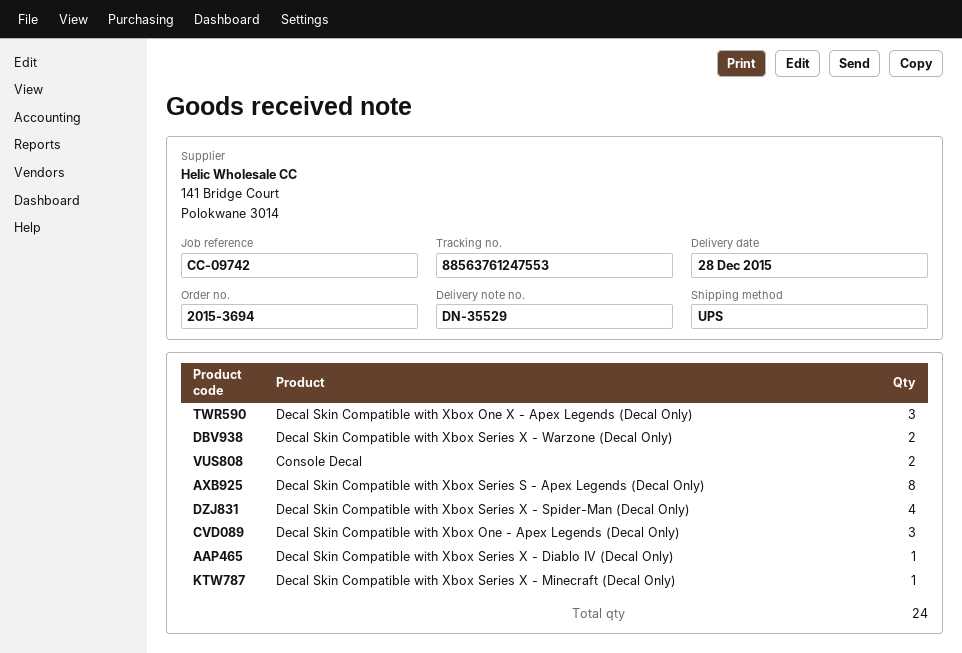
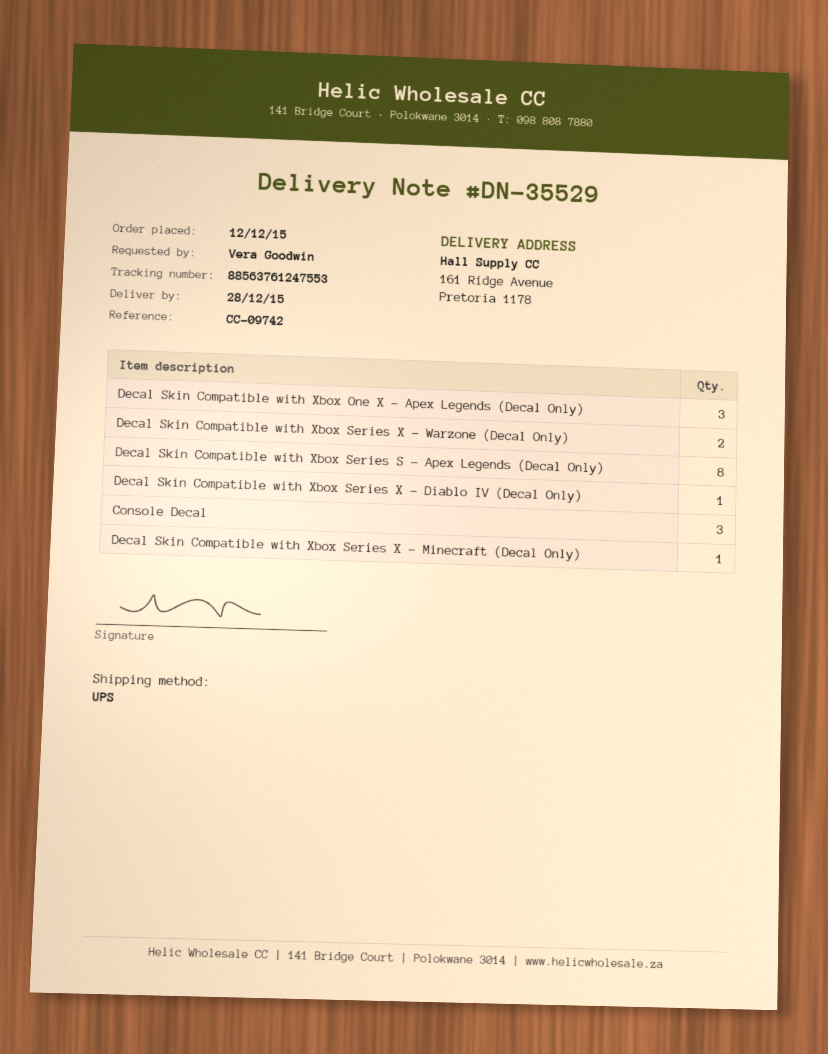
Console Decal: 2 -> 3
Decal Skin Compatible with Xbox Series X - Spider-Man (Decal Only): 4 -> none
Decal Skin Compatible with Xbox One - Apex Legends (Decal Only): 3 -> none

